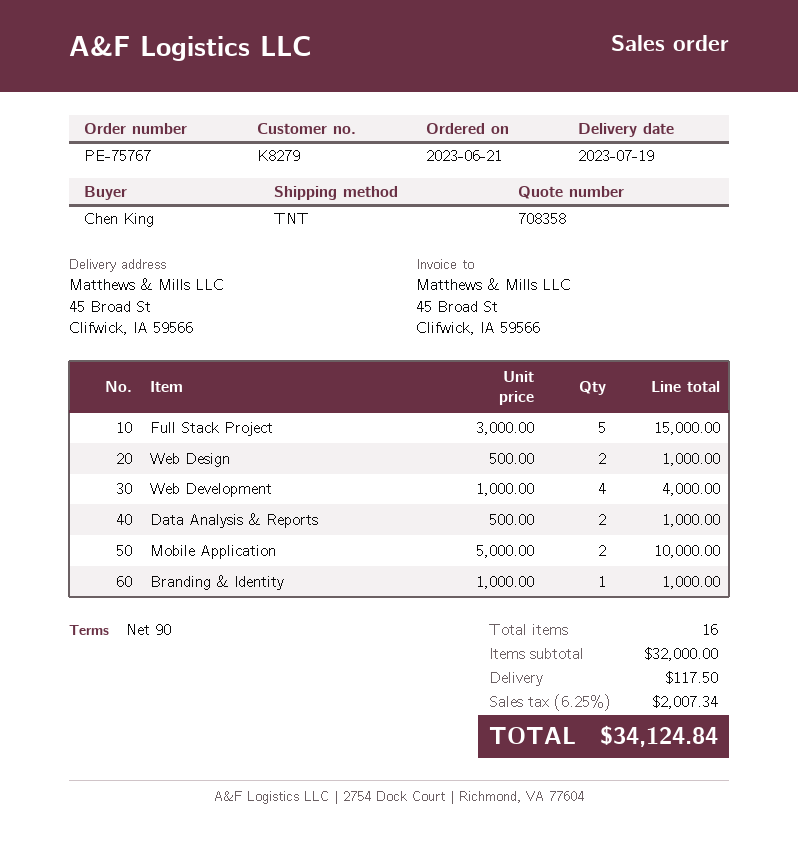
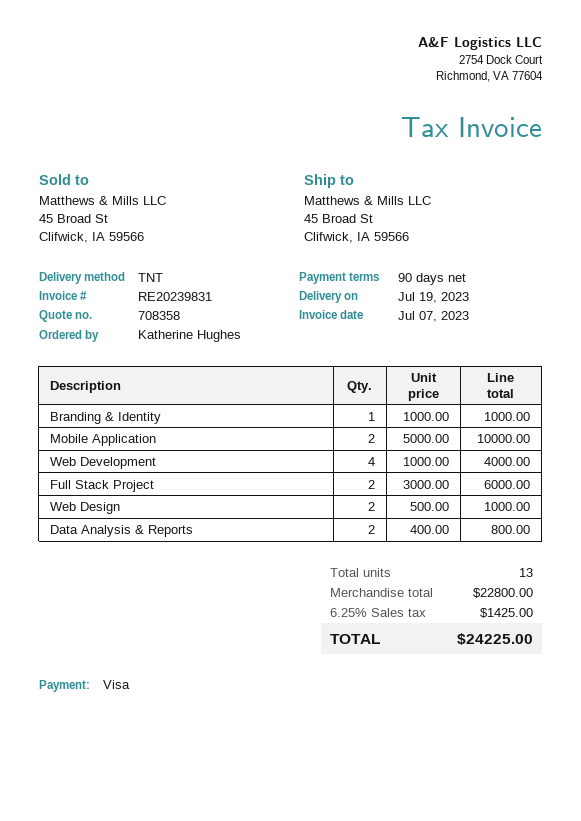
ordered by: Chen King -> Katherine Hughes
Full Stack Project: 5 x 3000.00 = 15000.00 -> 2 x 3000.00 = 6000.00
Data Analysis & Reports: 2 x 500.00 = 1000.00 -> 2 x 400.00 = 800.00
total quantity: 16 -> 13
subtotal: 32000.00 -> 22800.00
shipping: 117.50 -> none
tax: 6.25% = 2007.34 -> 6.25% = 1425.00
total: 34124.84 -> 24225.00

